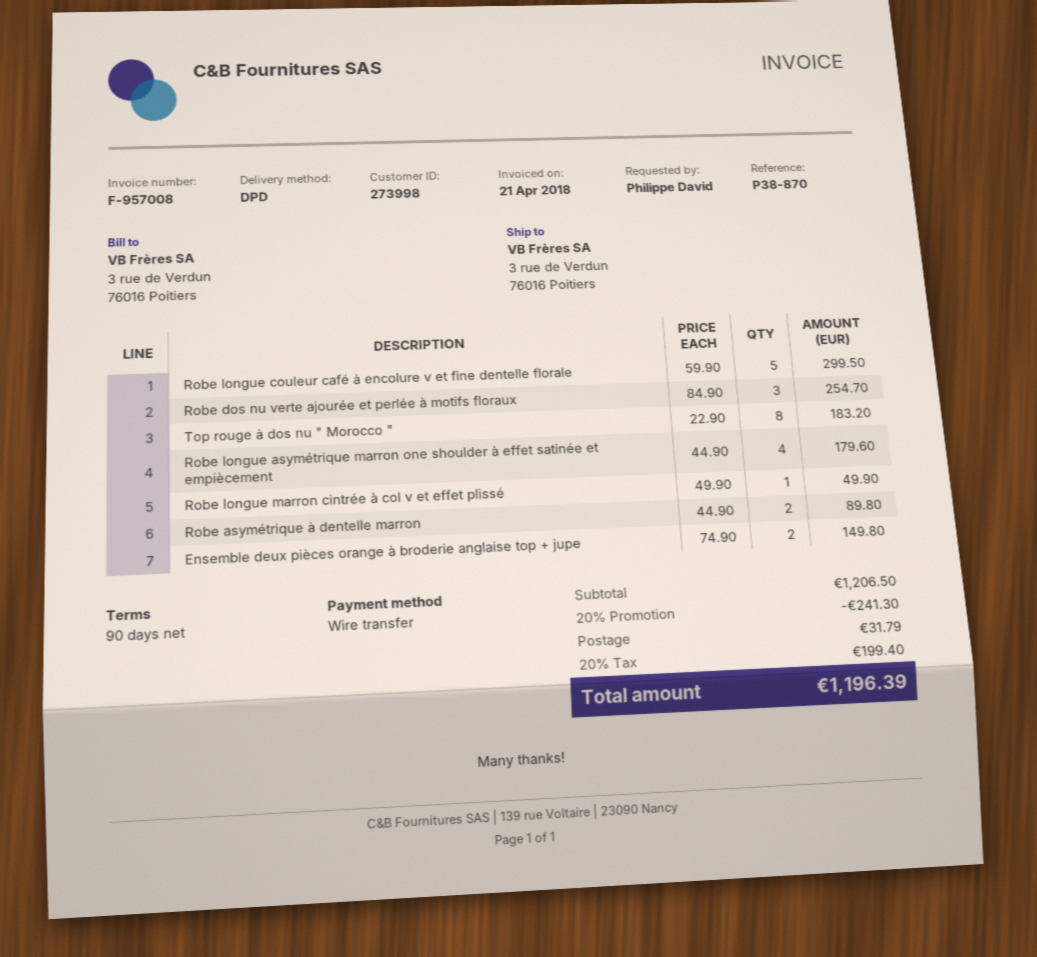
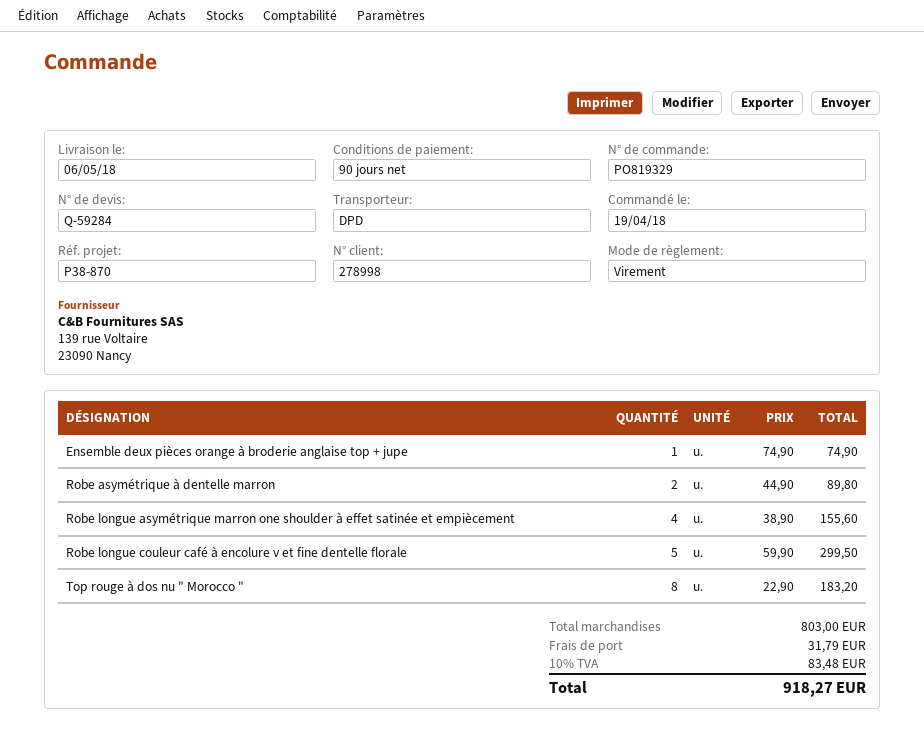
customer number: 273998 -> 278998
Robe dos nu verte ajourée et perlée à motifs floraux: 3 x 84.90 = 254.70 -> none
Robe longue asymétrique marron one shoulder à effet satinée et empiècement: 4 x 44.90 = 179.60 -> 4 x 38.90 = 155.60
Robe longue marron cintrée à col v et effet plissé: 1 x 49.90 = 49.90 -> none
Ensemble deux pièces orange à broderie anglaise top + jupe: 2 x 74.90 = 149.80 -> 1 x 74.90 = 74.90
subtotal: 1206.50 -> 803.00
discount: 20% = 241.30 -> none
tax: 20% = 199.40 -> 10% = 83.48
total: 1196.39 -> 918.27

